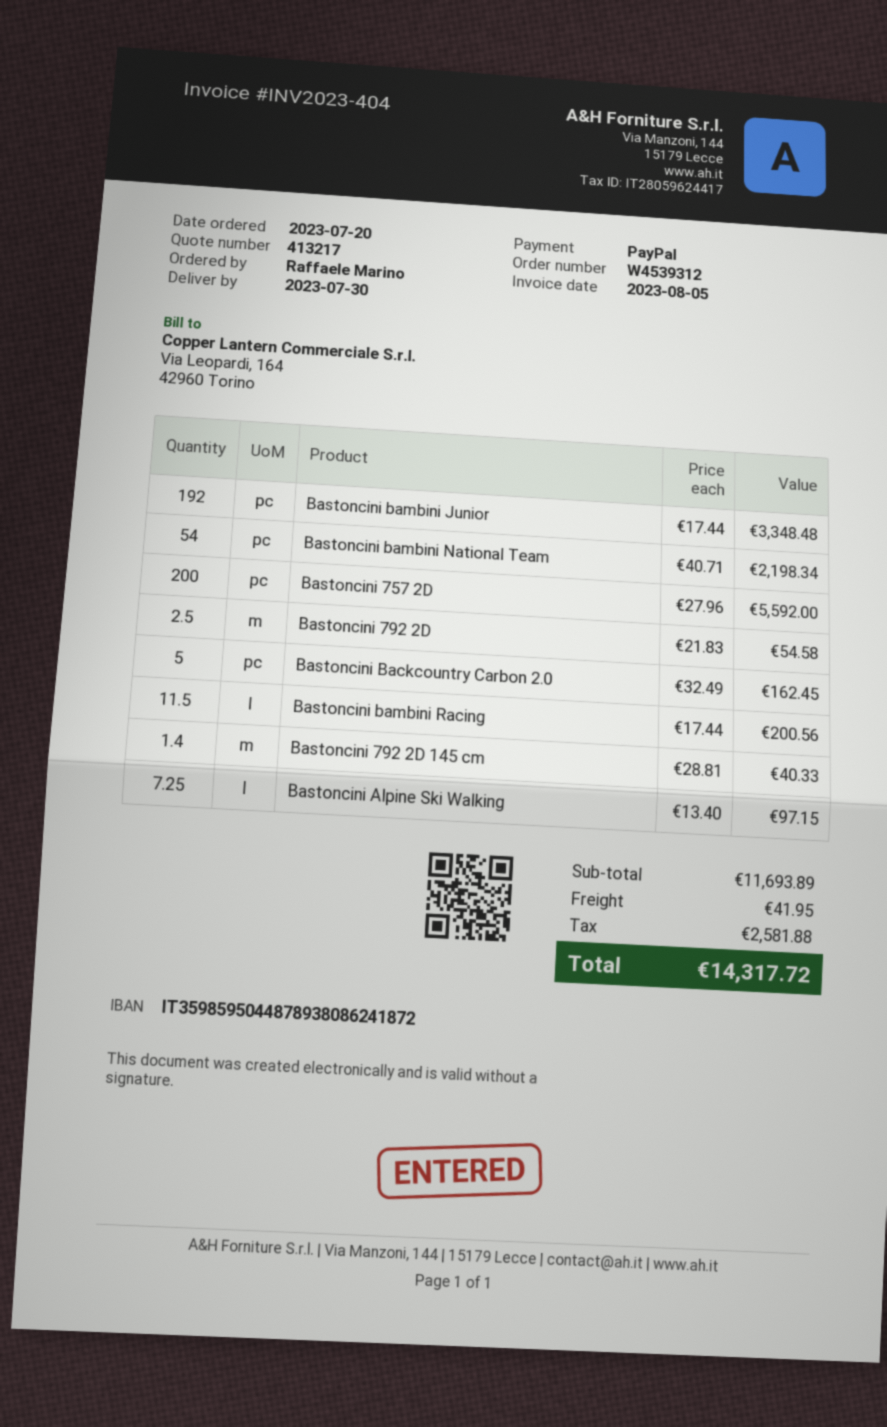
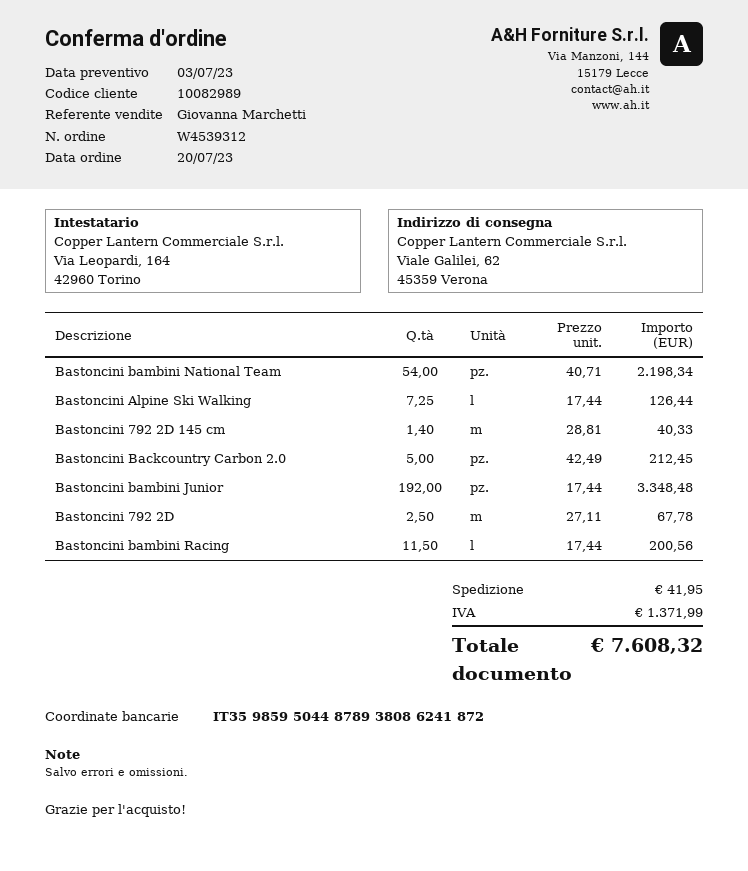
Bastoncini 757 2D: 200 x 27.96 = 5592.00 -> none
Bastoncini 792 2D: 2.5 x 21.83 = 54.58 -> 2.5 x 27.11 = 67.78
Bastoncini Backcountry Carbon 2.0: 5 x 32.49 = 162.45 -> 5 x 42.49 = 212.45
Bastoncini Alpine Ski Walking: 7.25 x 13.40 = 97.15 -> 7.25 x 17.44 = 126.44
tax: 2581.88 -> 1371.99
total: 14317.72 -> 7608.32

